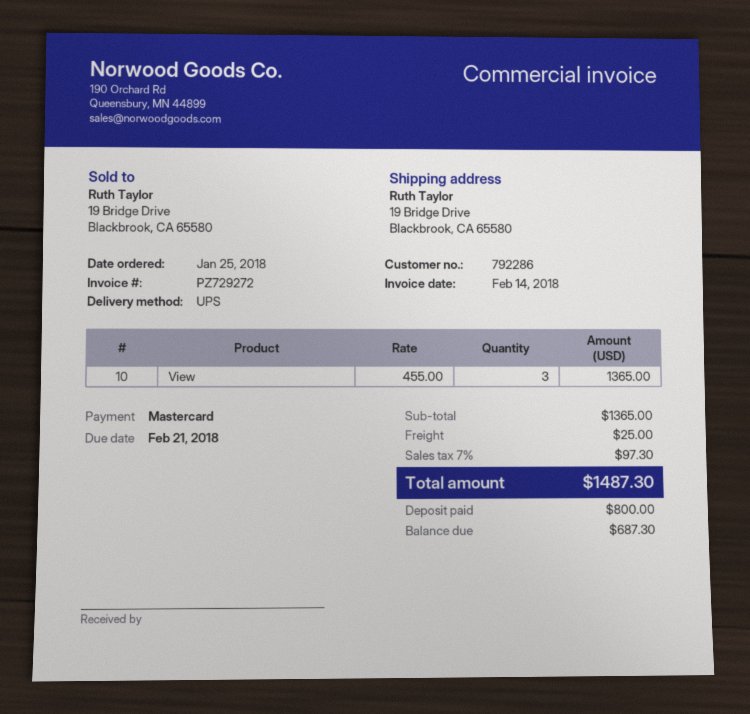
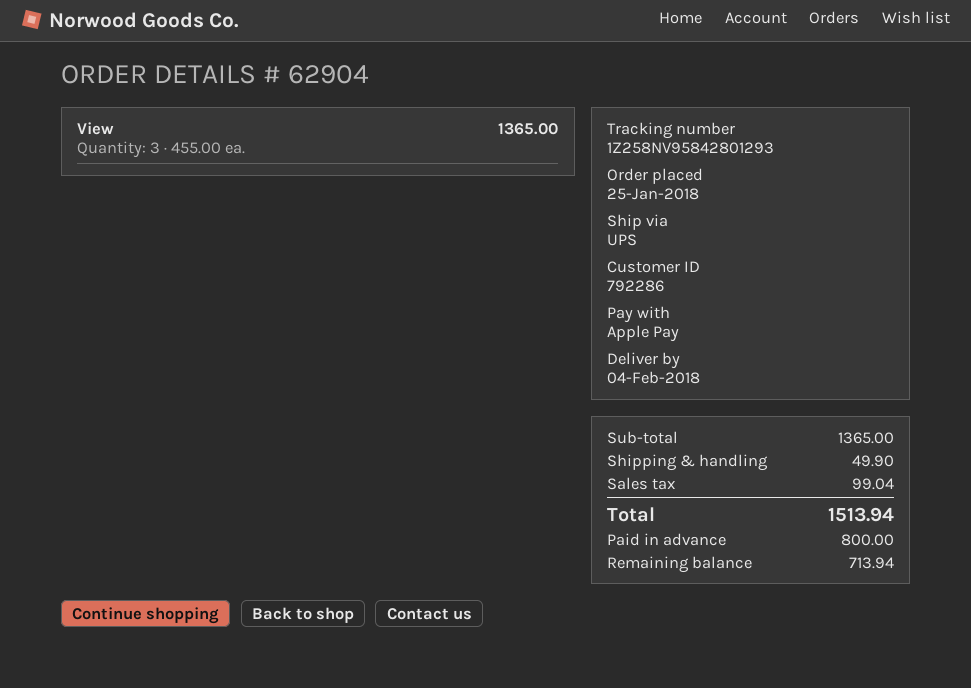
payment method: Mastercard -> Apple Pay
shipping: 25.00 -> 49.90
tax: 97.30 -> 99.04
total: 1487.30 -> 1513.94
balance: 687.30 -> 713.94

